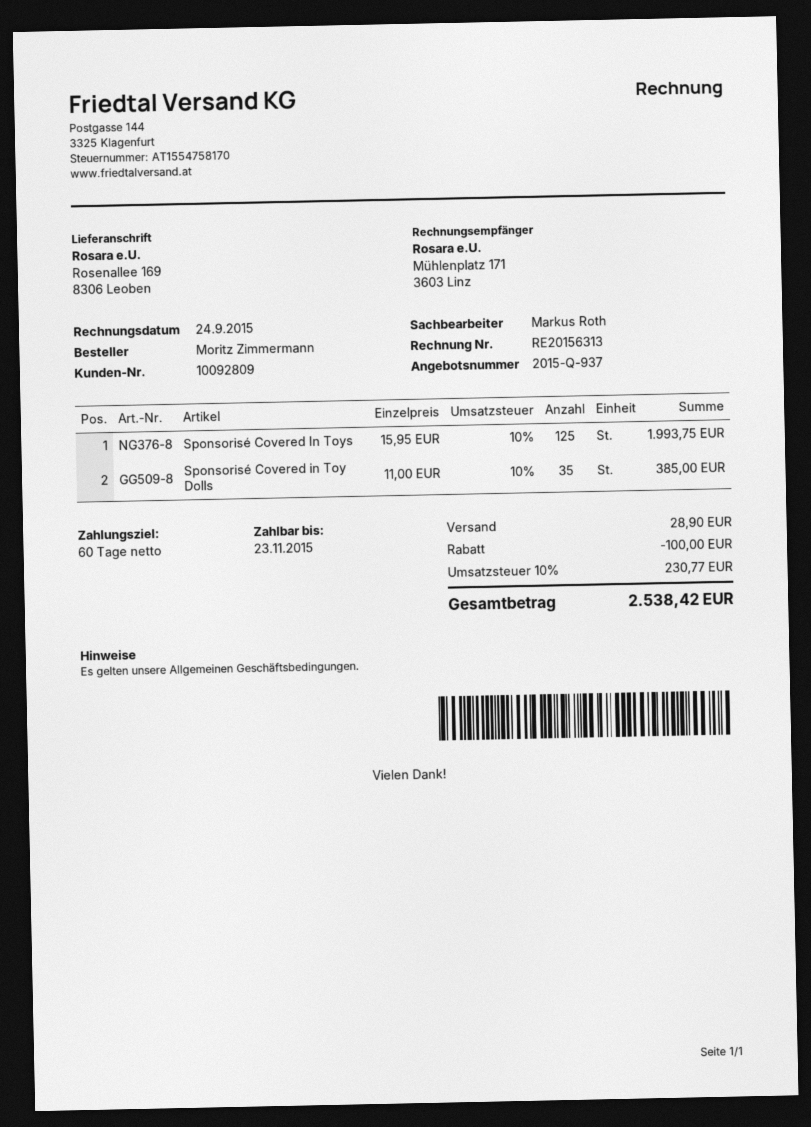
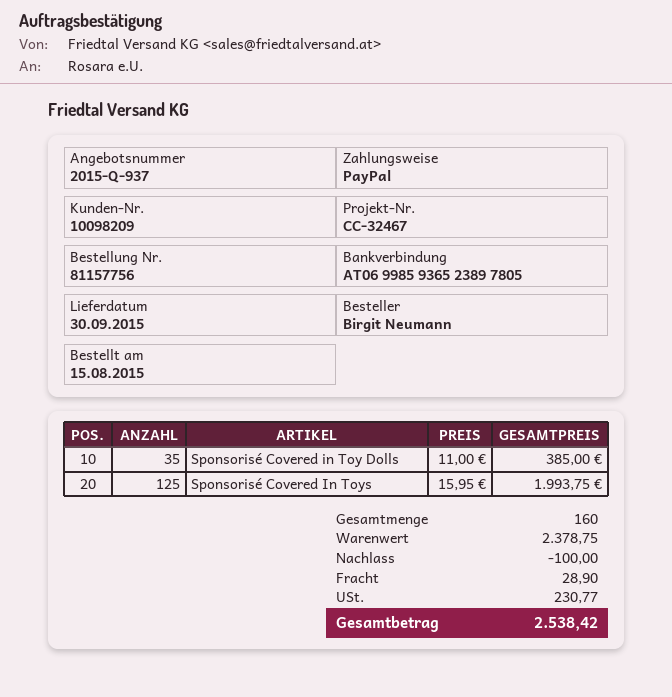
customer number: 10092809 -> 10098209
ordered by: Moritz Zimmermann -> Birgit Neumann

